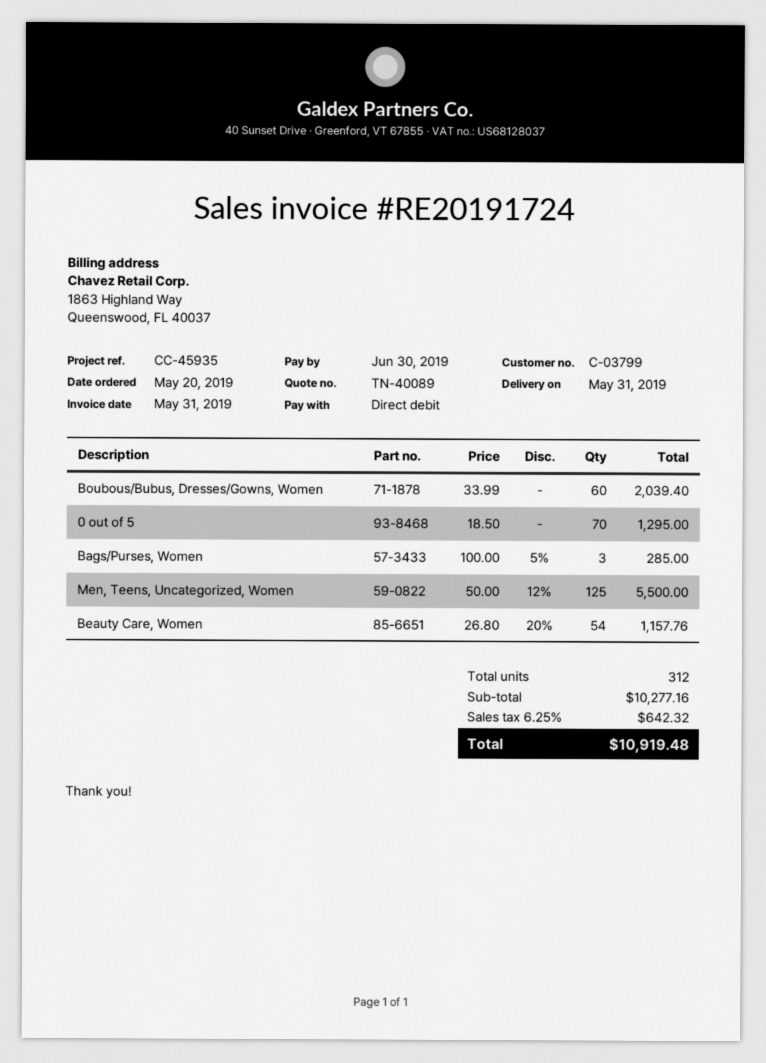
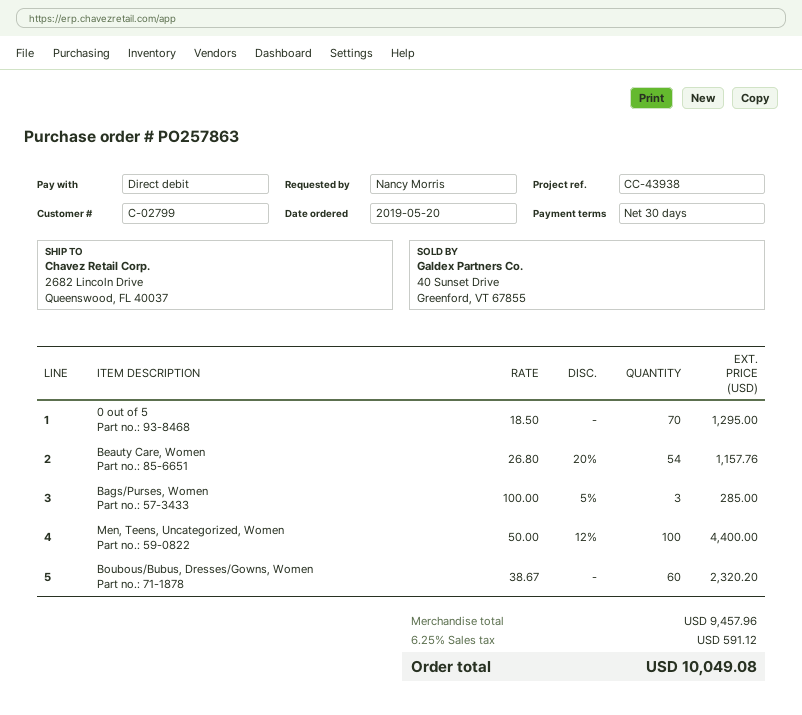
customer number: C-03799 -> C-02799
reference: CC-45935 -> CC-43938
Boubous/Bubus, Dresses/Gowns, Women: 60 x 33.99 = 2039.40 -> 60 x 38.67 = 2320.20
Men, Teens, Uncategorized, Women: 125 x 50.00 - 12% = 5500.00 -> 100 x 50.00 - 12% = 4400.00
subtotal: 10277.16 -> 9457.96
tax: 6.25% = 642.32 -> 6.25% = 591.12
total: 10919.48 -> 10049.08

